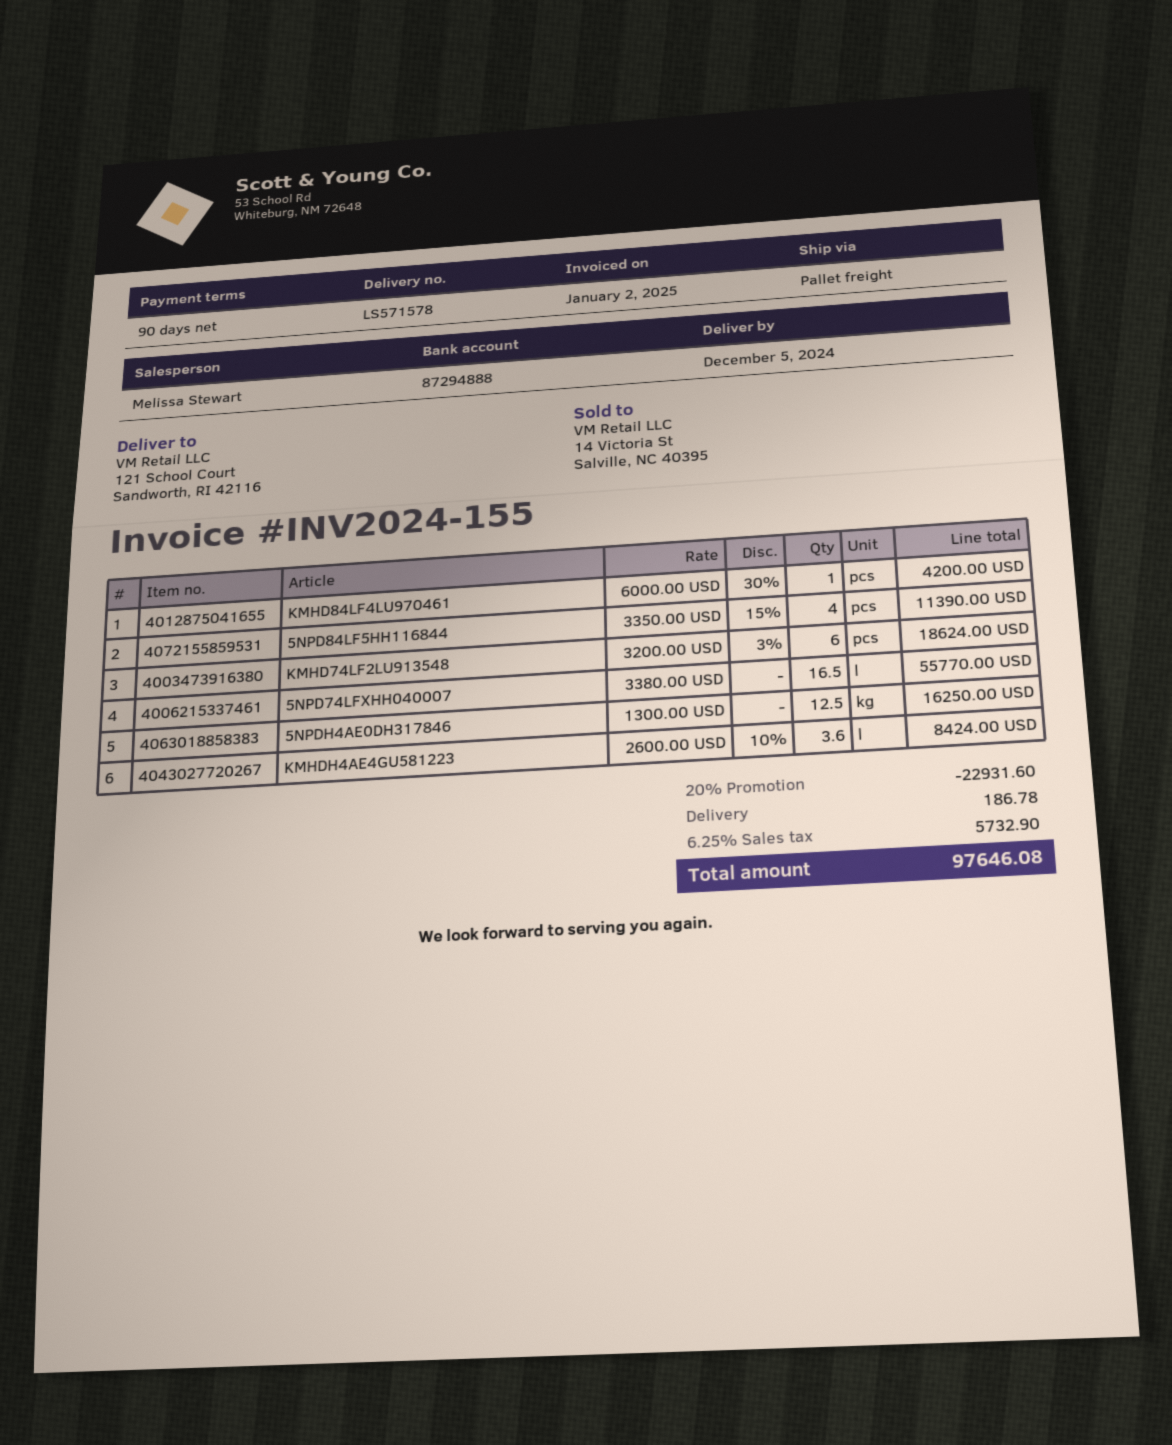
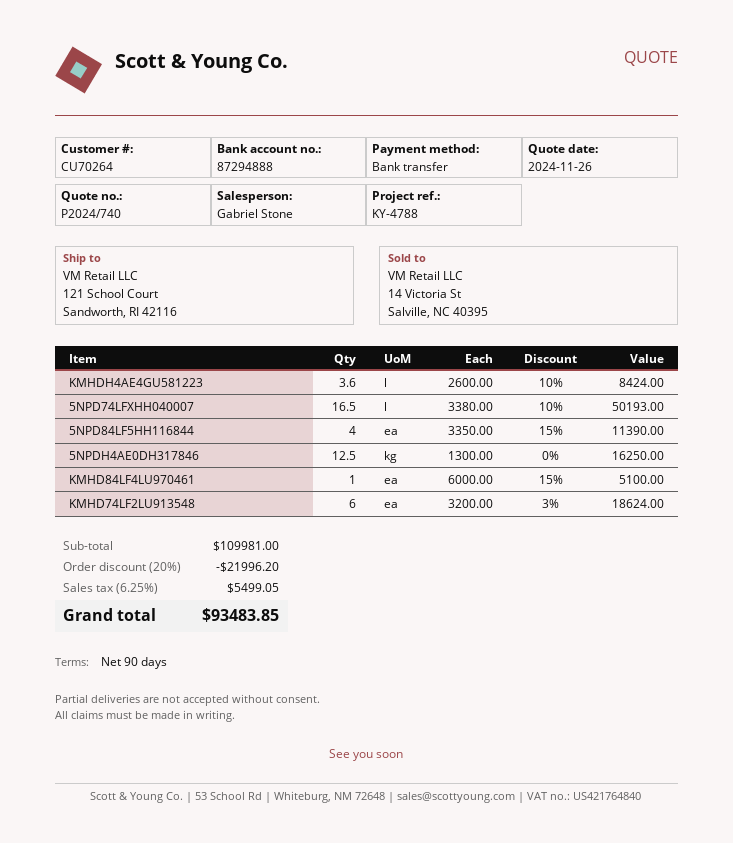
sales rep: Melissa Stewart -> Gabriel Stone
KMHD84LF4LU970461: 1 x 6000.00 - 30% = 4200.00 -> 1 x 6000.00 - 15% = 5100.00
5NPD74LFXHH040007: 16.5 x 3380.00 = 55770.00 -> 16.5 x 3380.00 - 10% = 50193.00
discount: 20% = 22931.60 -> 20% = 21996.20
shipping: 186.78 -> none
tax: 6.25% = 5732.90 -> 6.25% = 5499.05
total: 97646.08 -> 93483.85

